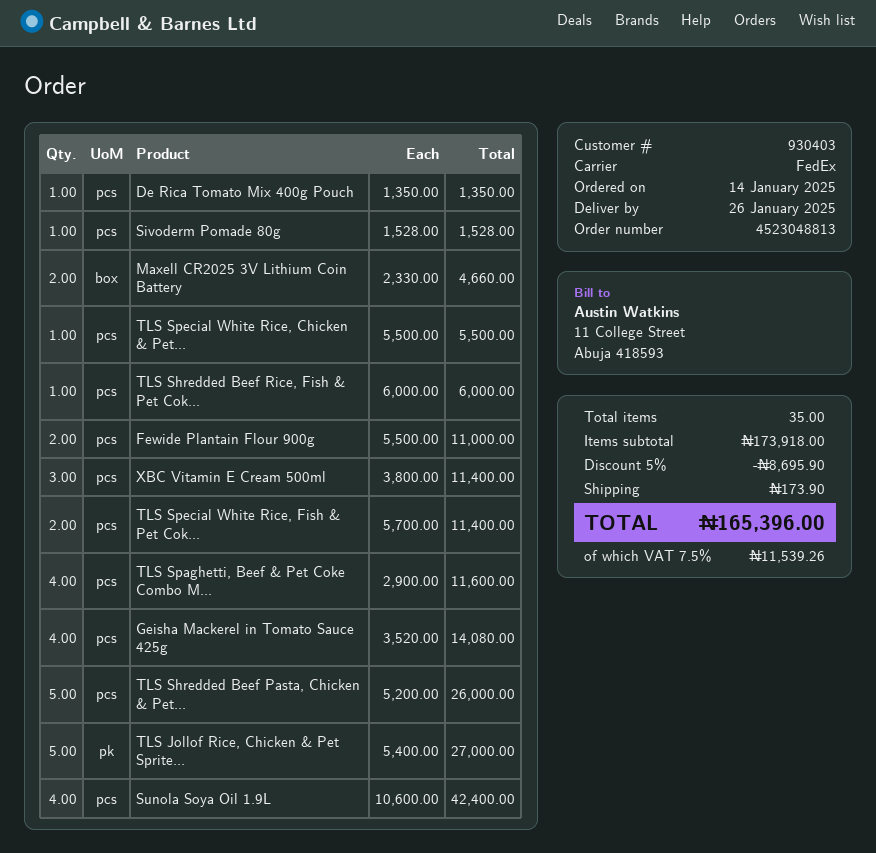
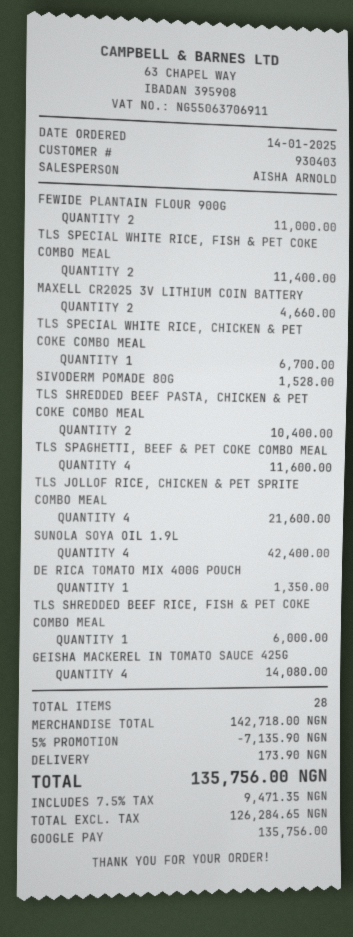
TLS Special White Rice, Chicken & Pet...: 1 for 5500.00 -> 1 for 6700.00
XBC Vitamin E Cream 500ml: 3 for 11400.00 -> none
TLS Shredded Beef Pasta, Chicken & Pet...: 5 for 26000.00 -> 2 for 10400.00
TLS Jollof Rice, Chicken & Pet Sprite...: 5 for 27000.00 -> 4 for 21600.00
total quantity: 35 -> 28
subtotal: 173918.00 -> 142718.00
discount: 5% = 8695.90 -> 5% = 7135.90
tax: 7.5% = 11539.26 -> 7.5% = 9471.35
total: 165396.00 -> 135756.00

